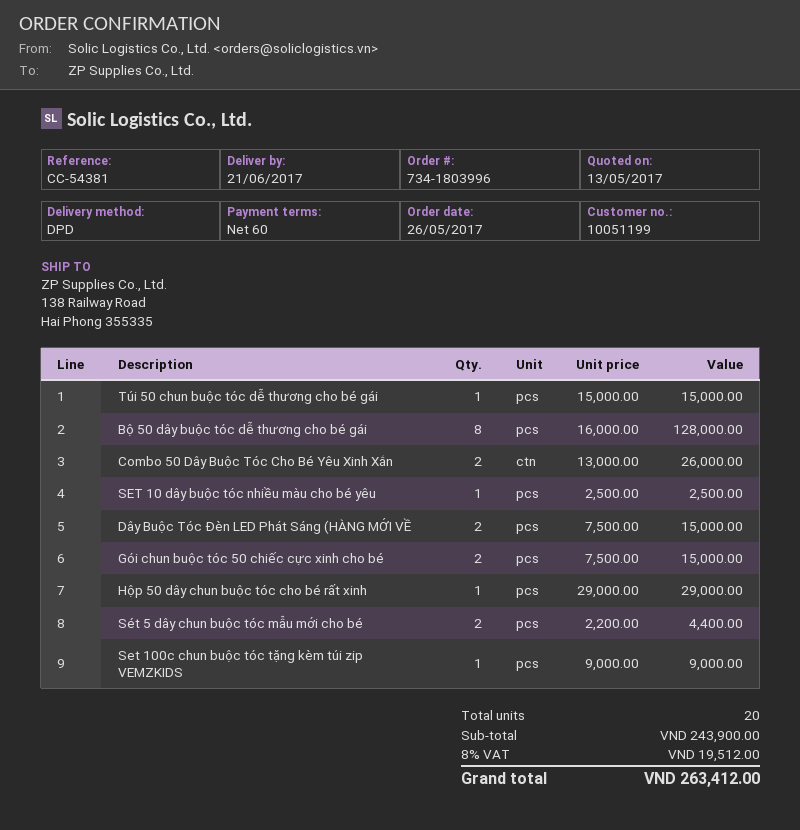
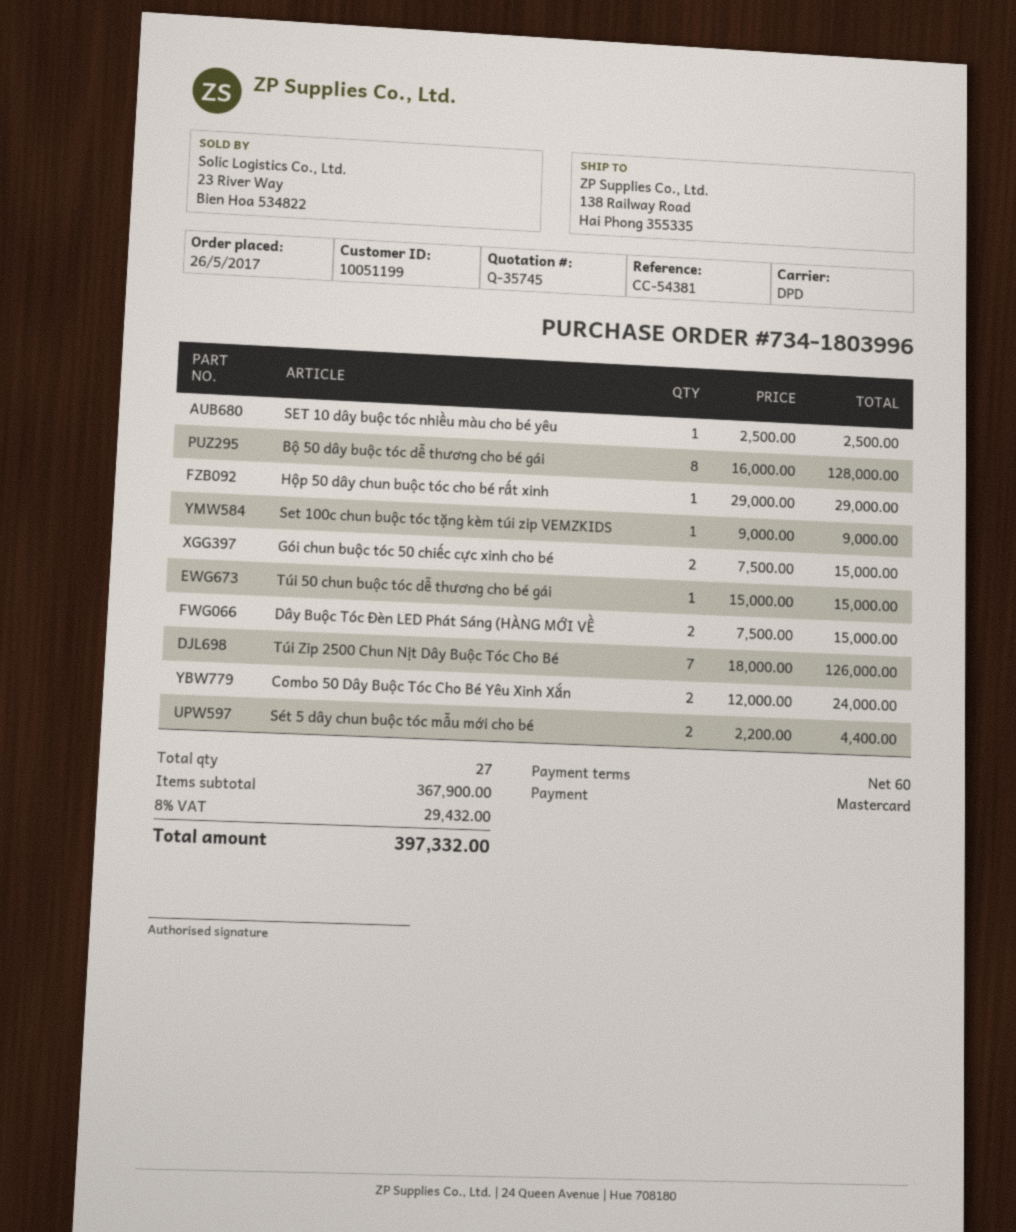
Combo 50 Dây Buộc Tóc Cho Bé Yêu Xinh Xắn: 2 x 13000.00 = 26000.00 -> 2 x 12000.00 = 24000.00
Túi Zip 2500 Chun Nịt Dây Buộc Tóc Cho Bé: none -> 7 x 18000.00 = 126000.00
total quantity: 20 -> 27
subtotal: 243900.00 -> 367900.00
tax: 8% = 19512.00 -> 8% = 29432.00
total: 263412.00 -> 397332.00

